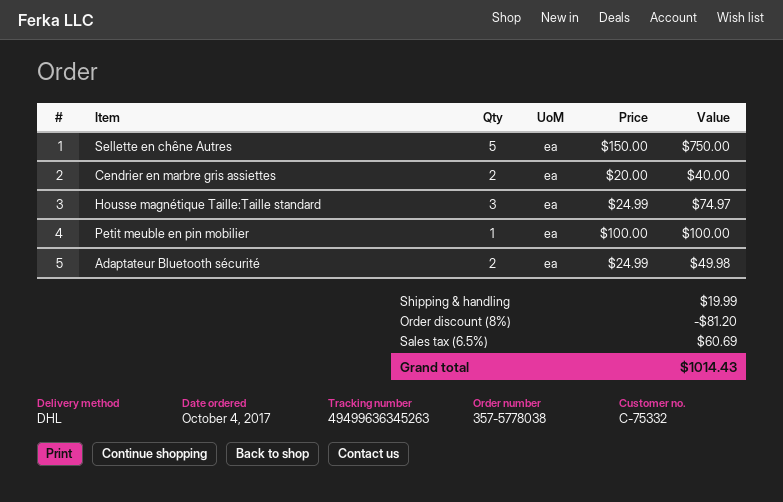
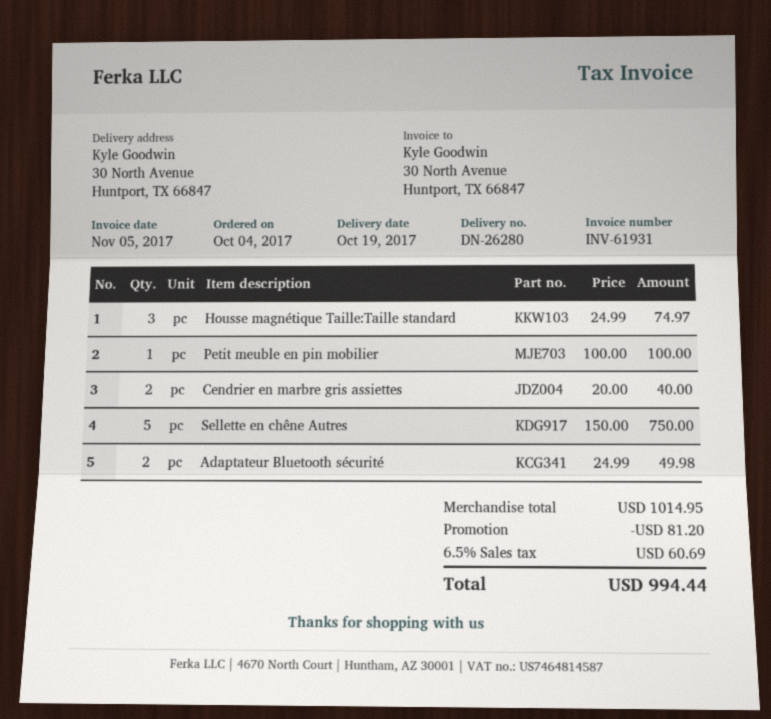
shipping: 19.99 -> none
total: 1014.43 -> 994.44

